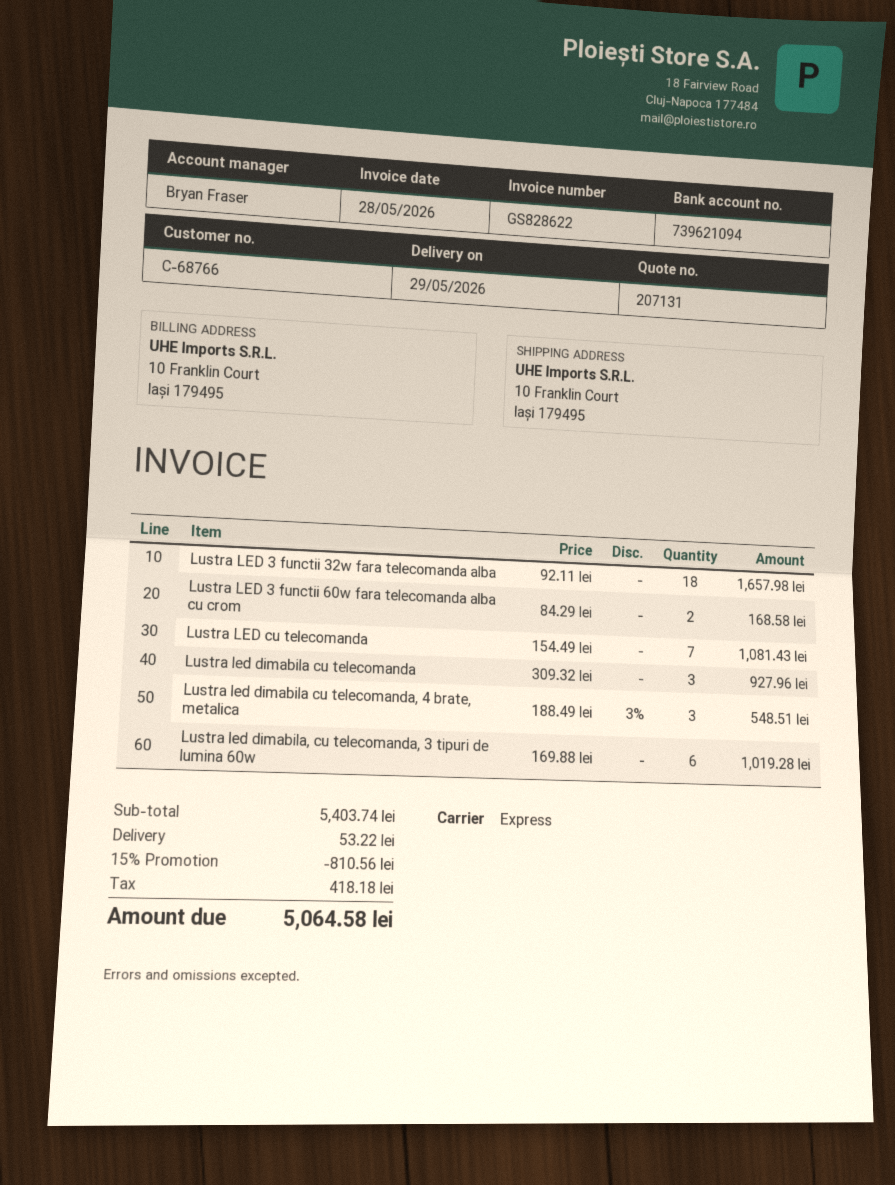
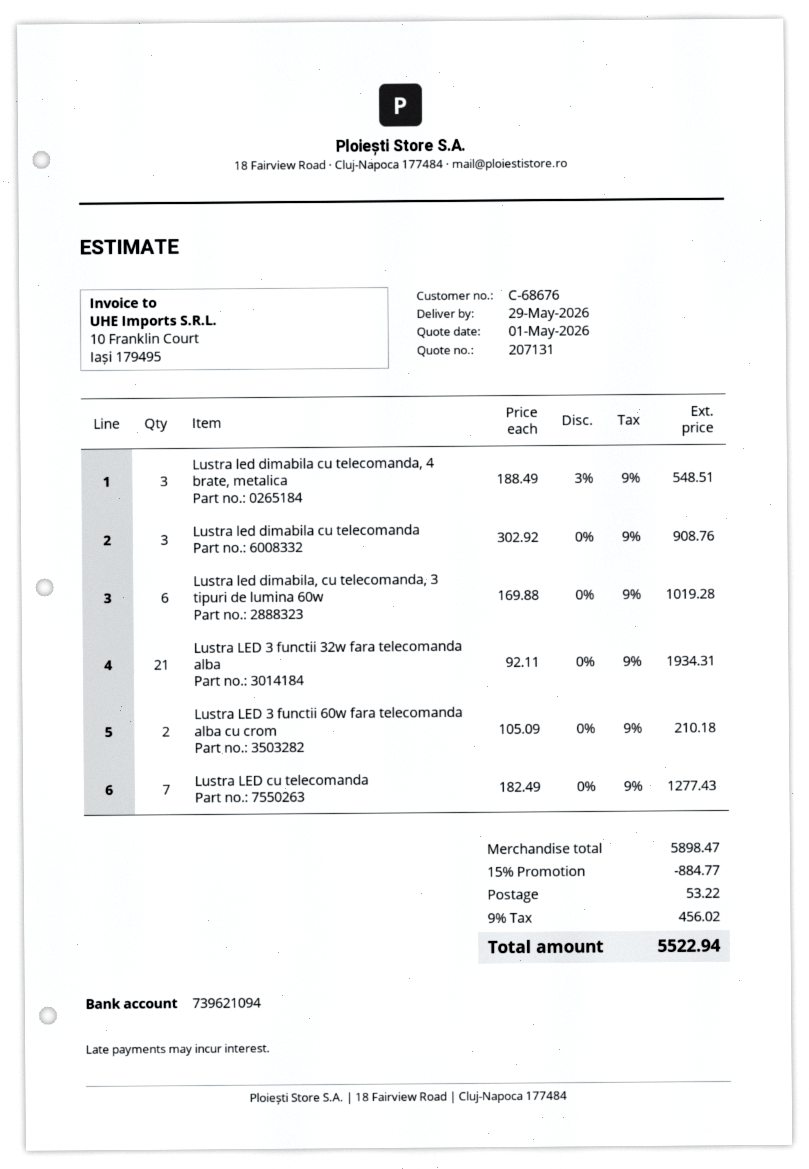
customer number: C-68766 -> C-68676
Lustra LED 3 functii 32w fara telecomanda alba: 18 x 92.11 = 1657.98 -> 21 x 92.11 = 1934.31
Lustra LED 3 functii 60w fara telecomanda alba cu crom: 2 x 84.29 = 168.58 -> 2 x 105.09 = 210.18
Lustra LED cu telecomanda: 7 x 154.49 = 1081.43 -> 7 x 182.49 = 1277.43
Lustra led dimabila cu telecomanda: 3 x 309.32 = 927.96 -> 3 x 302.92 = 908.76
subtotal: 5403.74 -> 5898.47
discount: 15% = 810.56 -> 15% = 884.77
tax: 418.18 -> 456.02
total: 5064.58 -> 5522.94

